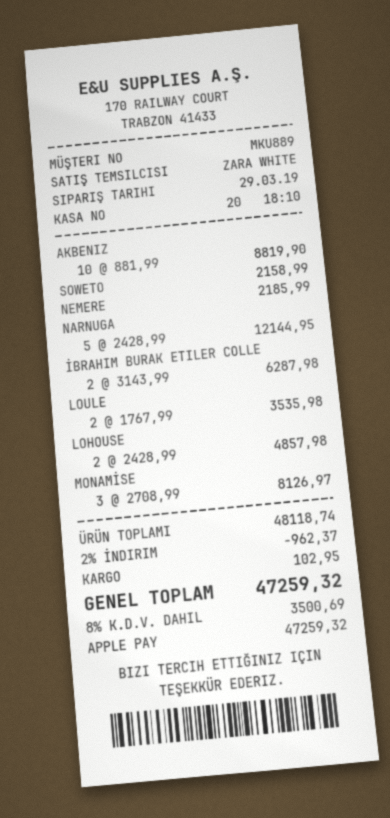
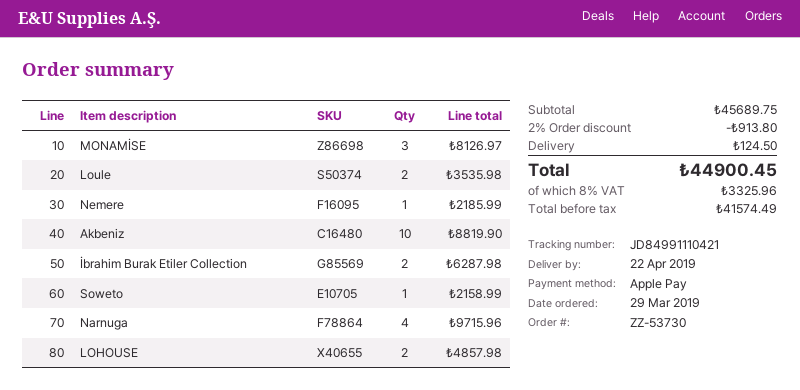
NARNUGA: 5 for 12144.95 -> 4 for 9715.96
subtotal: 48118.74 -> 45689.75
discount: 2% = 962.37 -> 2% = 913.80
shipping: 102.95 -> 124.50
tax: 8% = 3500.69 -> 8% = 3325.96
total: 47259.32 -> 44900.45

